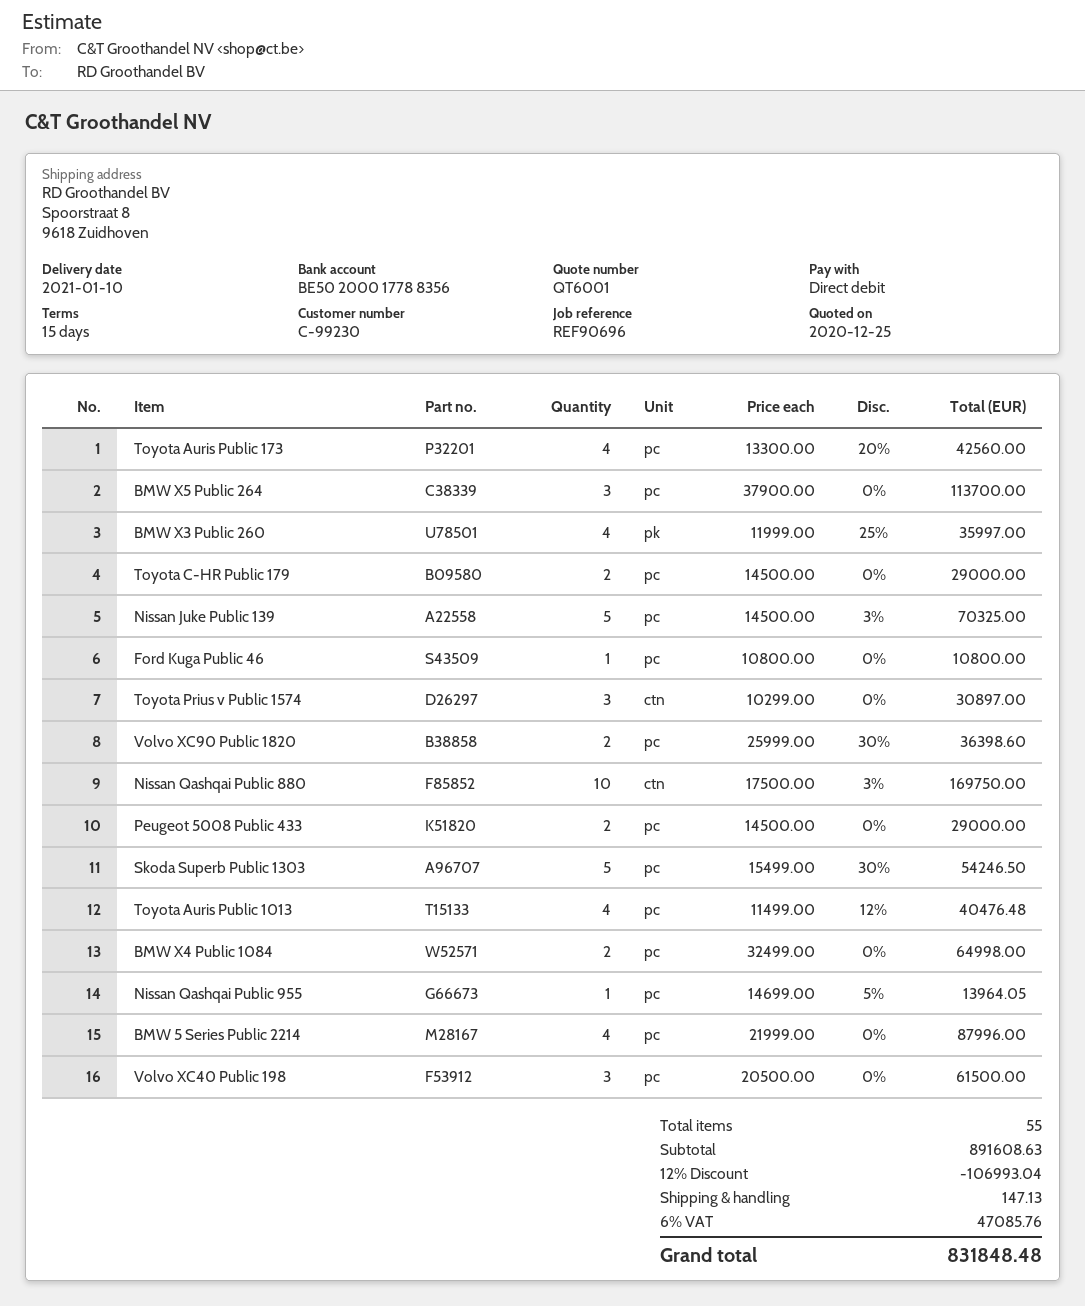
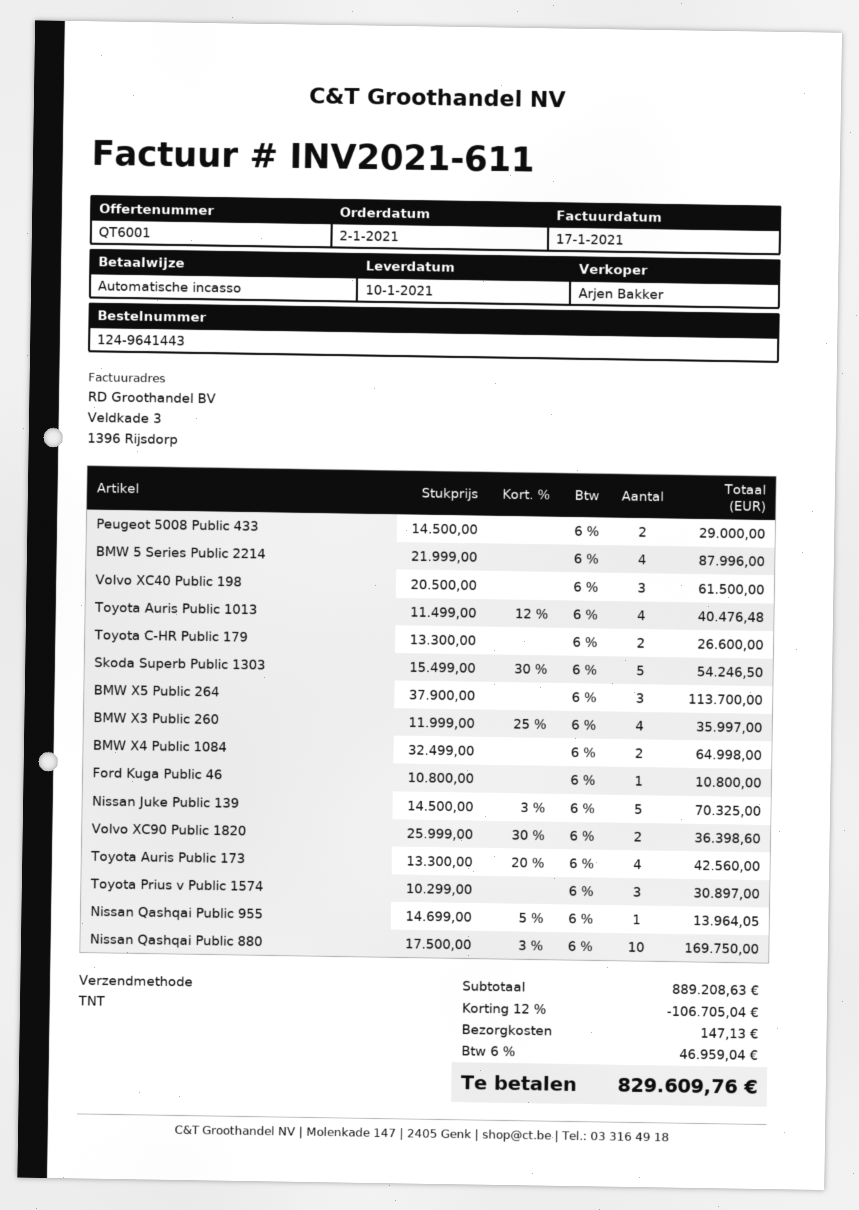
Toyota C-HR Public 179: 2 x 14500.00 = 29000.00 -> 2 x 13300.00 = 26600.00
subtotal: 891608.63 -> 889208.63
discount: 12% = 106993.04 -> 12% = 106705.04
tax: 6% = 47085.76 -> 6% = 46959.04
total: 831848.48 -> 829609.76

